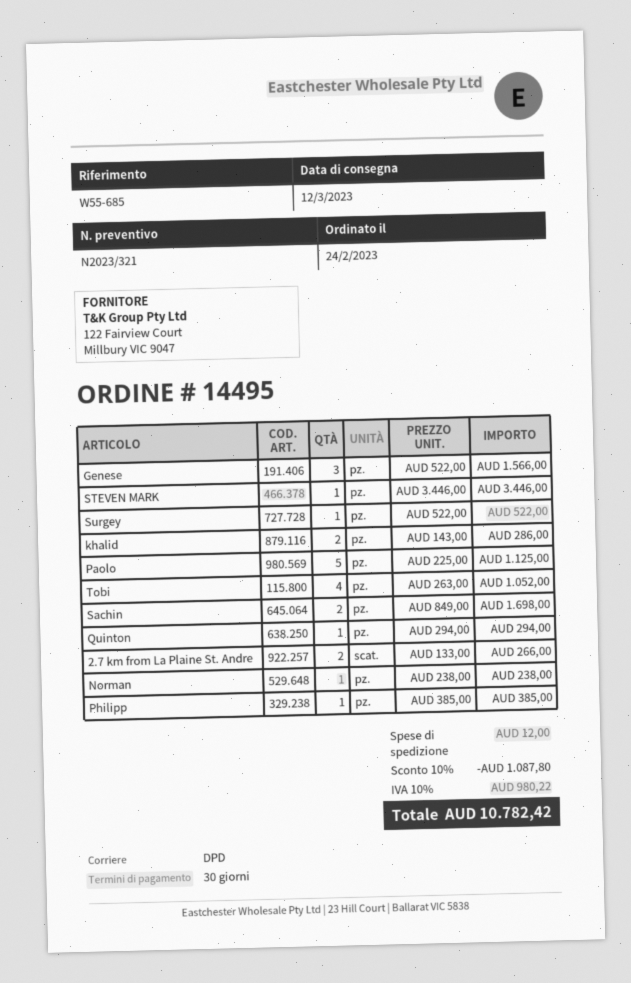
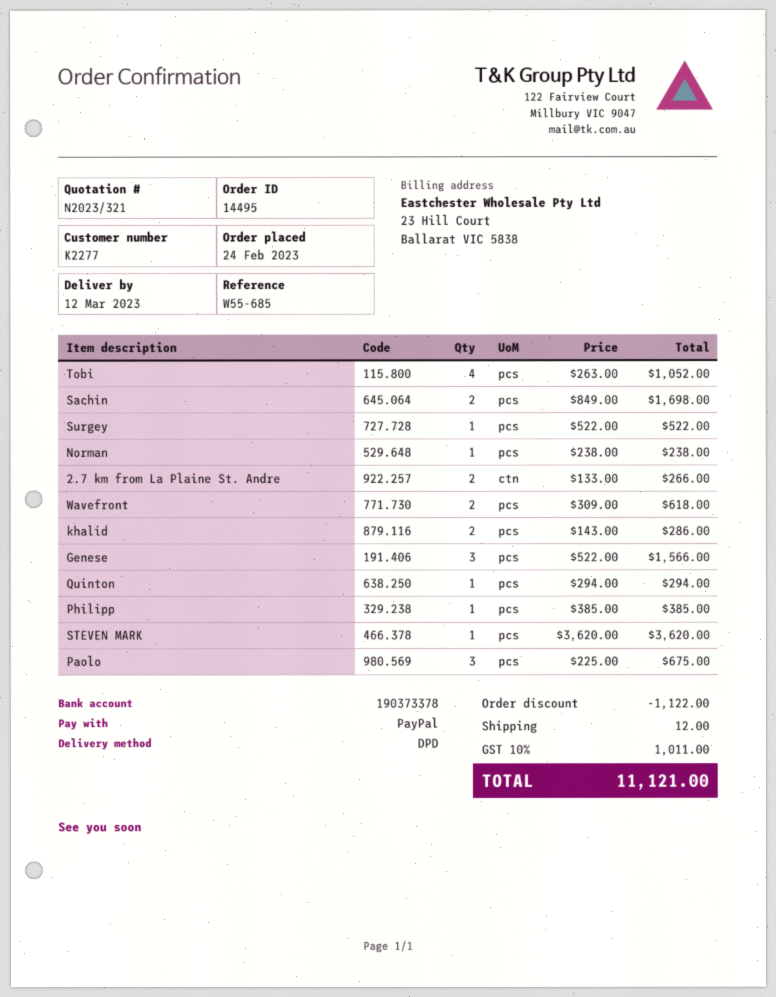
STEVEN MARK: 1 x 3446.00 = 3446.00 -> 1 x 3620.00 = 3620.00
Paolo: 5 x 225.00 = 1125.00 -> 3 x 225.00 = 675.00
Wavefront: none -> 2 x 309.00 = 618.00
discount: 1087.80 -> 1122.00
tax: 10% = 980.22 -> 10% = 1011.00
total: 10782.42 -> 11121.00

